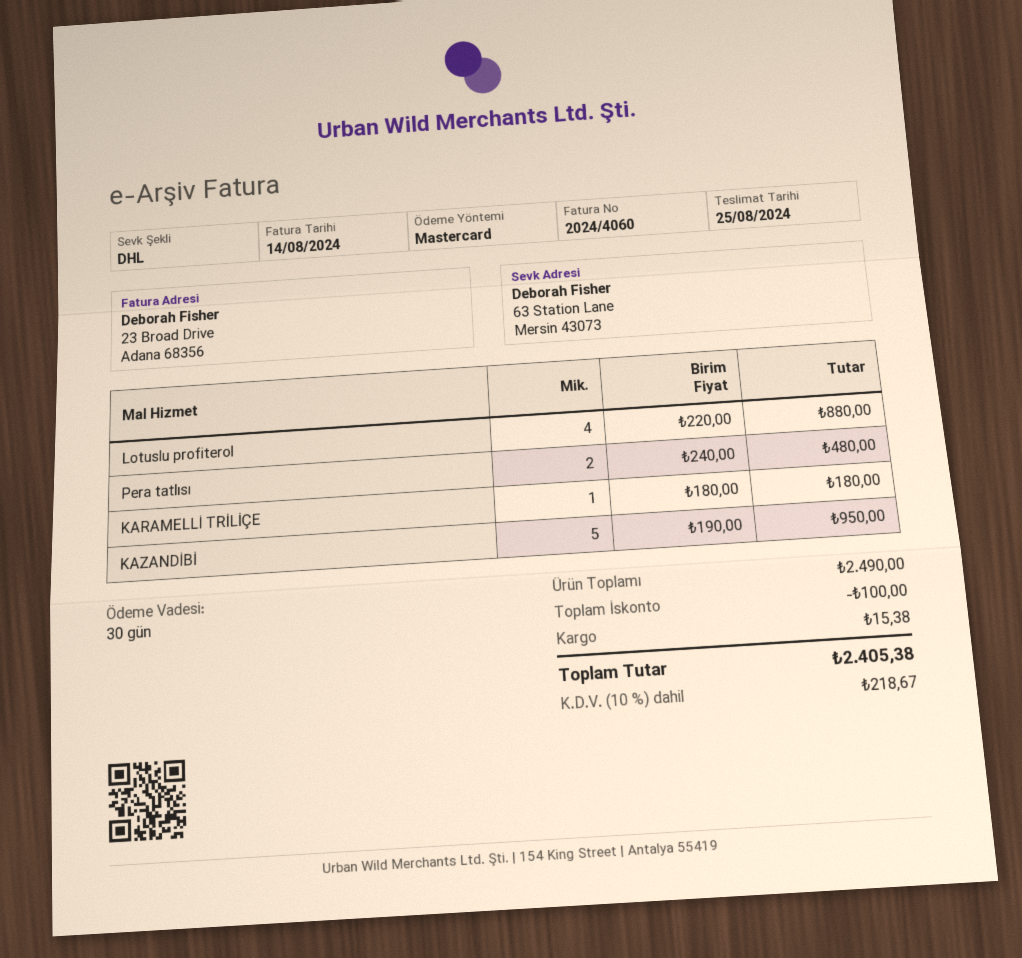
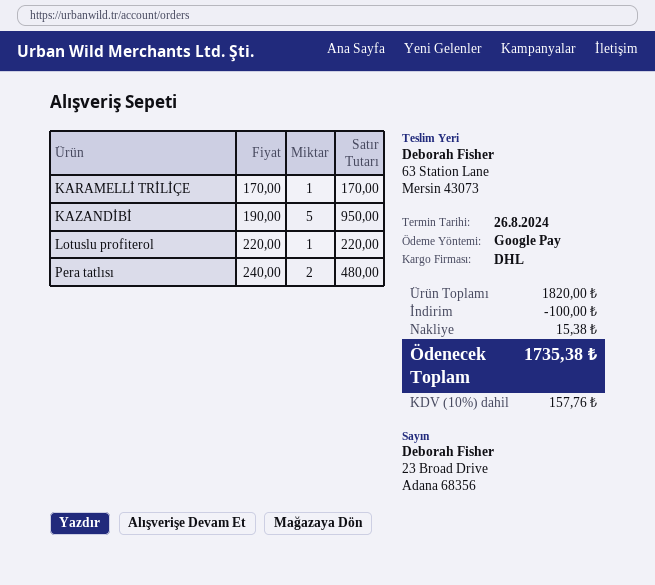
delivery date: 2024-08-25 -> 2024-08-26
payment method: Mastercard -> Google Pay
Lotuslu profiterol: 4 x 220.00 = 880.00 -> 1 x 220.00 = 220.00
KARAMELLİ TRİLİÇE: 1 x 180.00 = 180.00 -> 1 x 170.00 = 170.00
subtotal: 2490.00 -> 1820.00
tax: 10% = 218.67 -> 10% = 157.76
total: 2405.38 -> 1735.38

